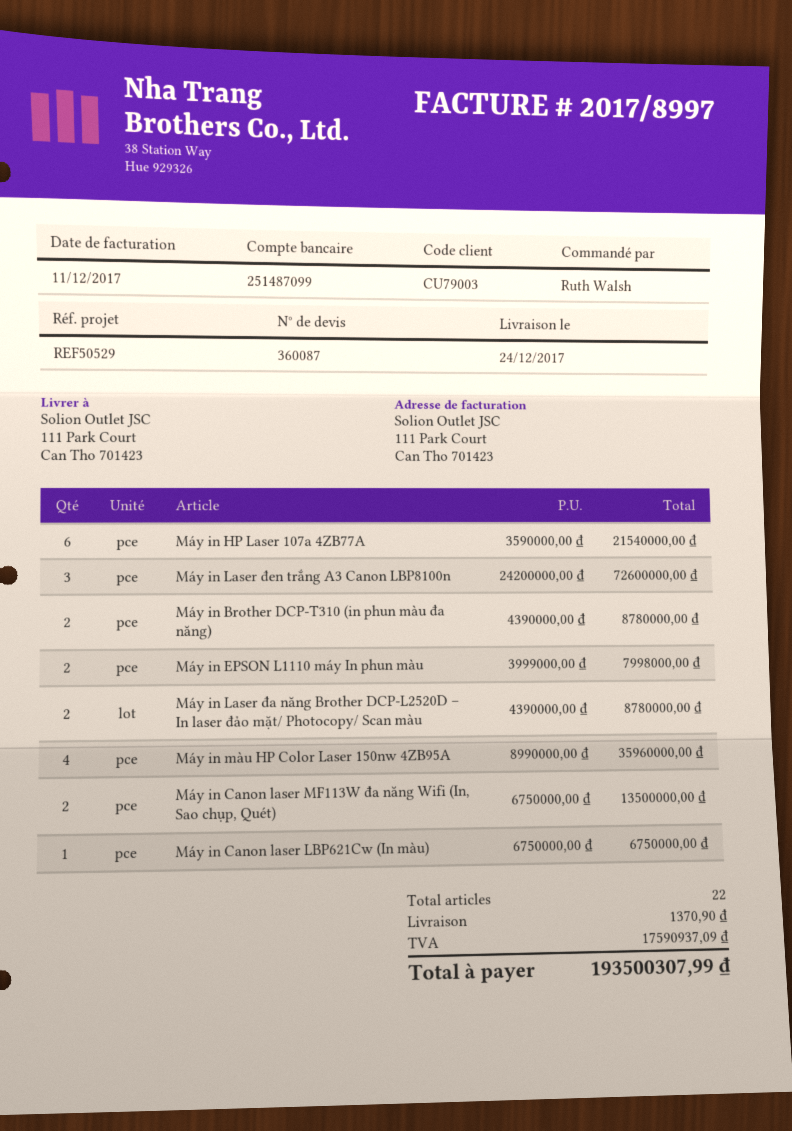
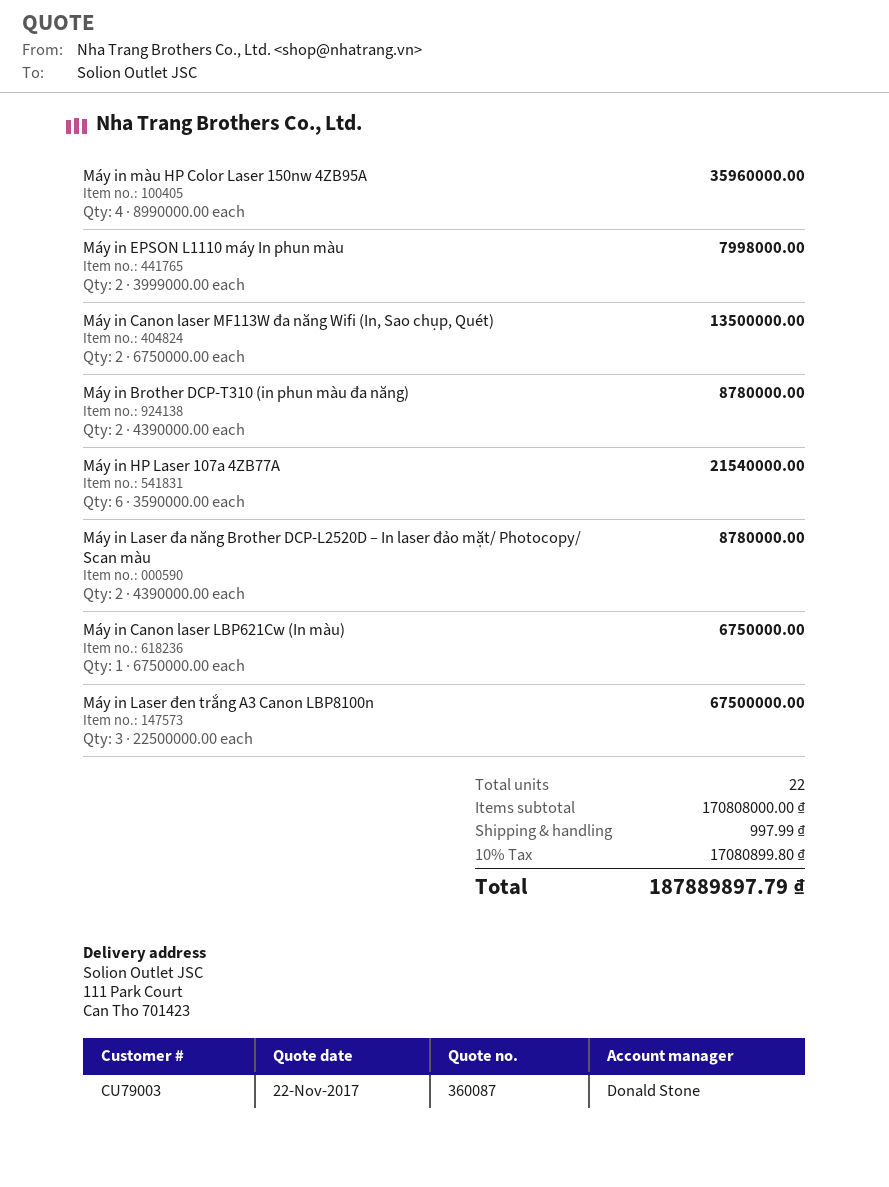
Máy in Laser đen trắng A3 Canon LBP8100n: 3 x 24200000.00 = 72600000.00 -> 3 x 22500000.00 = 67500000.00
shipping: 1370.90 -> 997.99
tax: 17590937.09 -> 17080899.80
total: 193500307.99 -> 187889897.79

